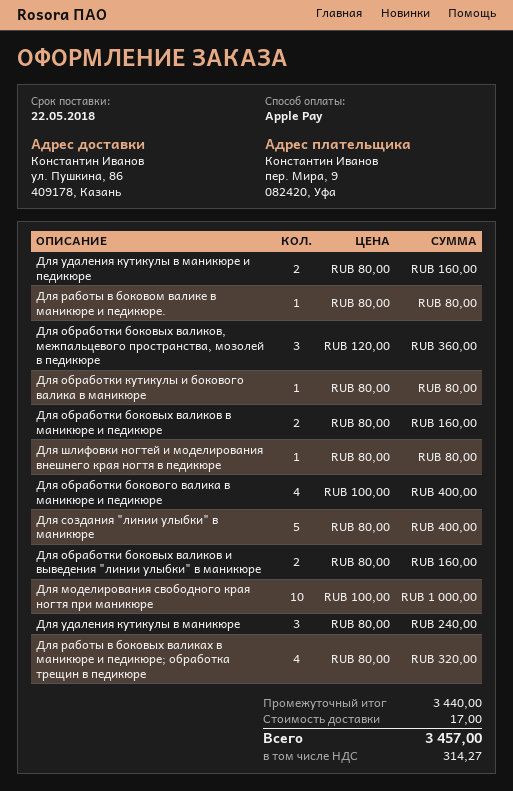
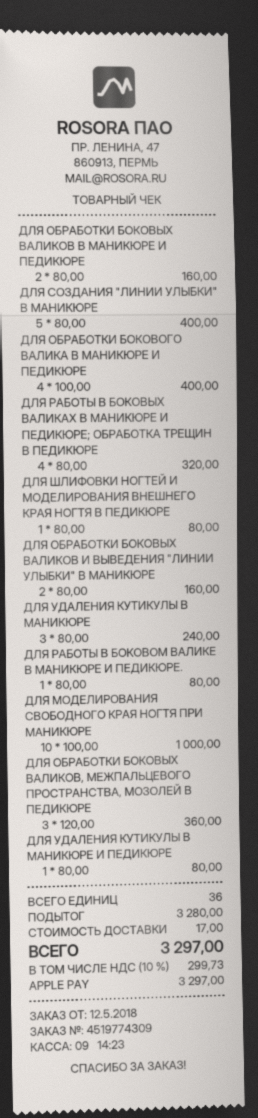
Для удаления кутикулы в маникюре и педикюре: 2 x 80.00 = 160.00 -> 1 x 80.00 = 80.00
Для обработки кутикулы и бокового валика в маникюре: 1 x 80.00 = 80.00 -> none
subtotal: 3440.00 -> 3280.00
tax: 314.27 -> 299.73
total: 3457.00 -> 3297.00

